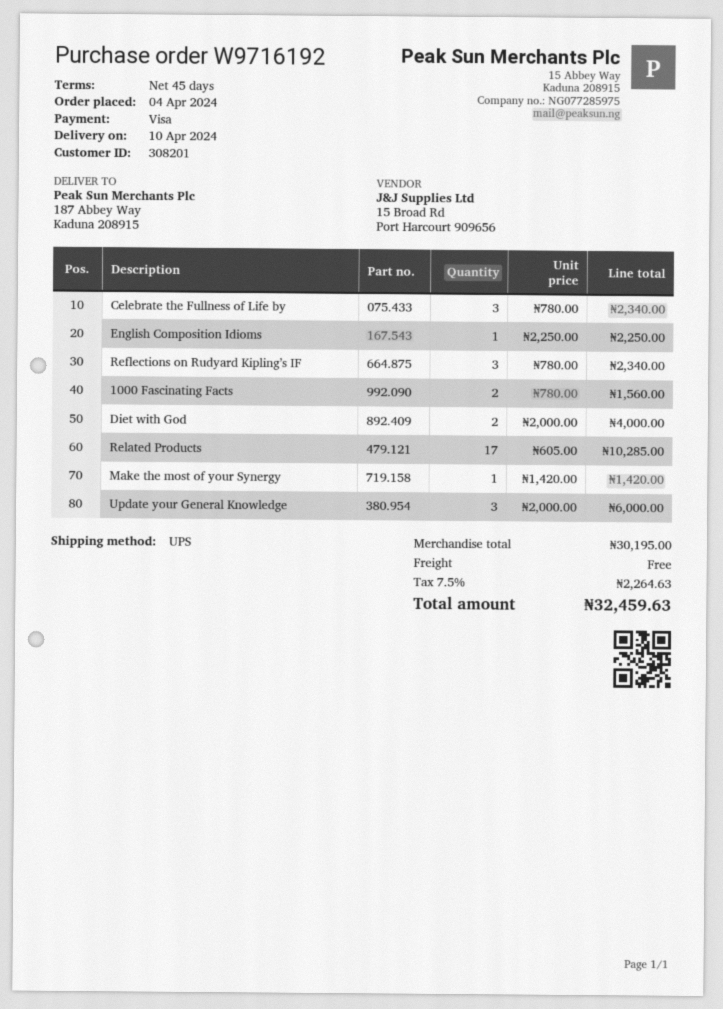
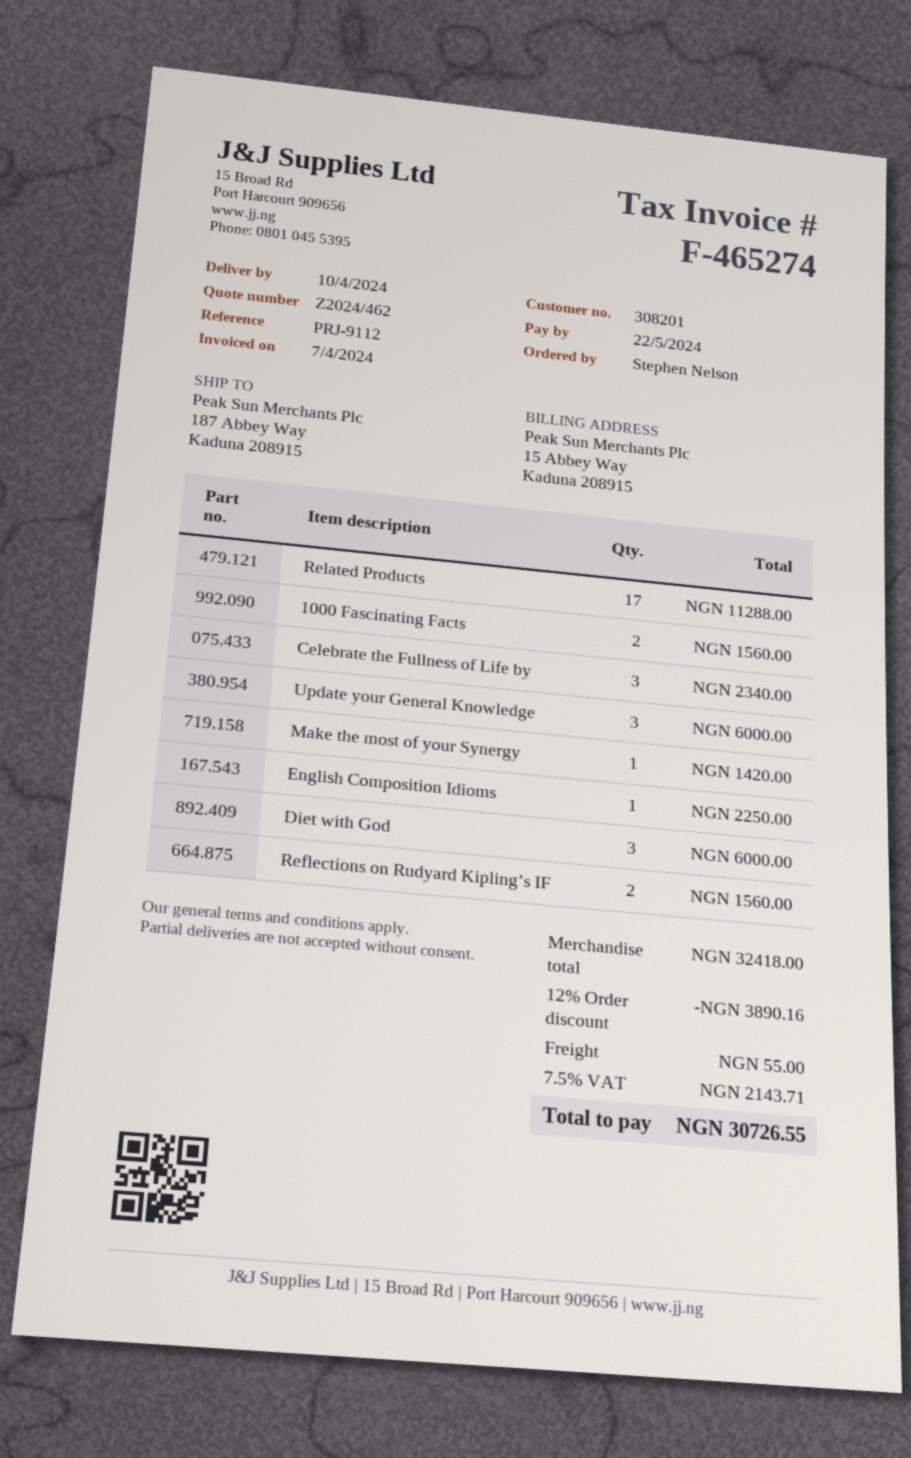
Reflections on Rudyard Kipling’s IF: 3 for 2340.00 -> 2 for 1560.00
Diet with God: 2 for 4000.00 -> 3 for 6000.00
Related Products: 17 for 10285.00 -> 17 for 11288.00
subtotal: 30195.00 -> 32418.00
discount: none -> 12% = 3890.16
shipping: 0.00 -> 55.00
tax: 7.5% = 2264.63 -> 7.5% = 2143.71
total: 32459.63 -> 30726.55

